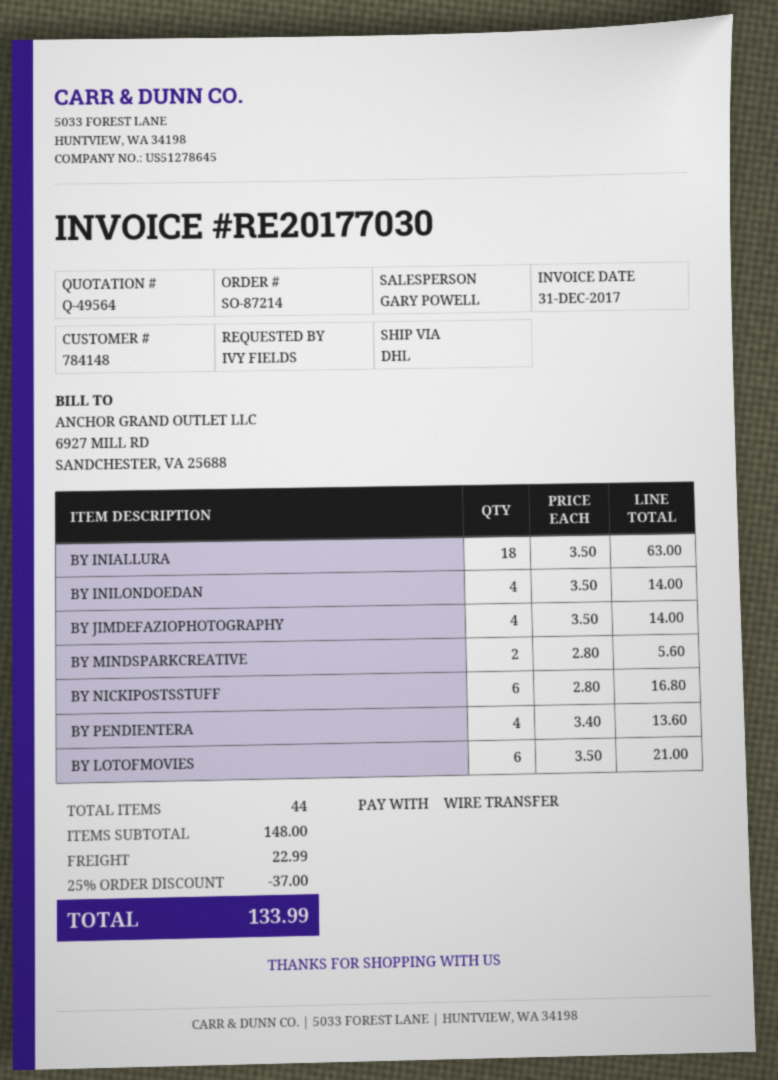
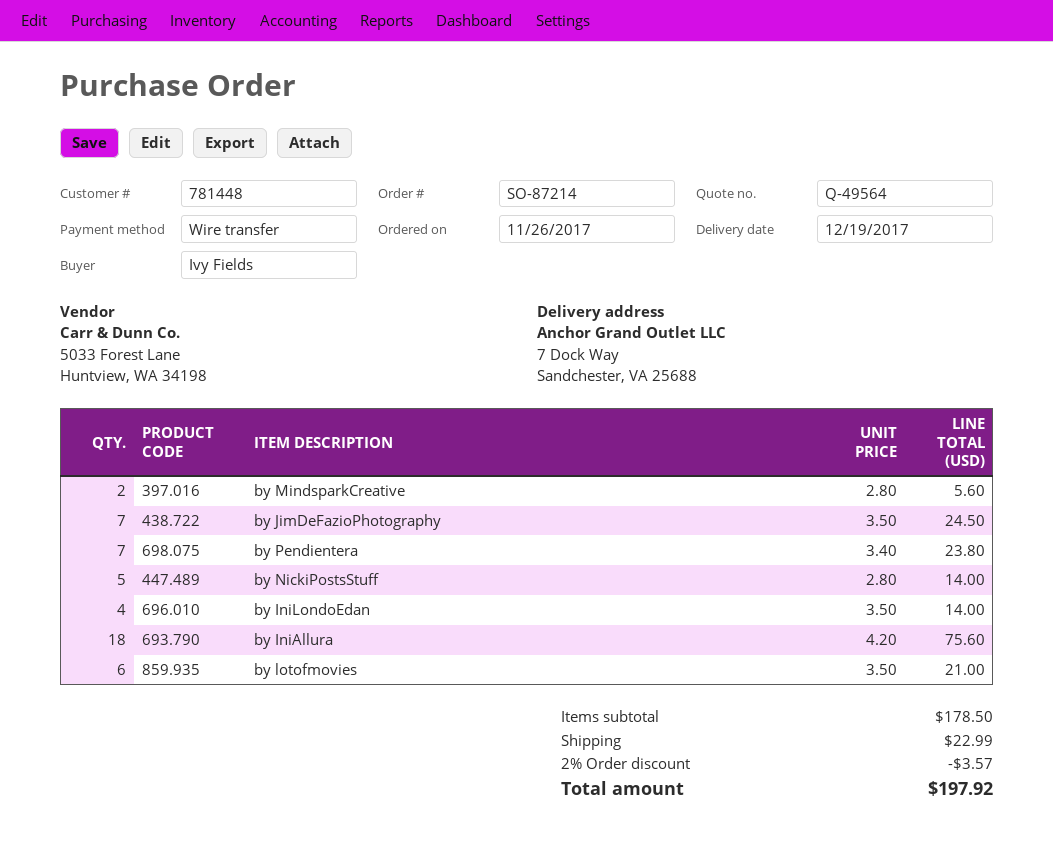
customer number: 784148 -> 781448
BY INIALLURA: 18 x 3.50 = 63.00 -> 18 x 4.20 = 75.60
BY JIMDEFAZIOPHOTOGRAPHY: 4 x 3.50 = 14.00 -> 7 x 3.50 = 24.50
BY NICKIPOSTSSTUFF: 6 x 2.80 = 16.80 -> 5 x 2.80 = 14.00
BY PENDIENTERA: 4 x 3.40 = 13.60 -> 7 x 3.40 = 23.80
subtotal: 148.00 -> 178.50
discount: 25% = 37.00 -> 2% = 3.57
total: 133.99 -> 197.92

